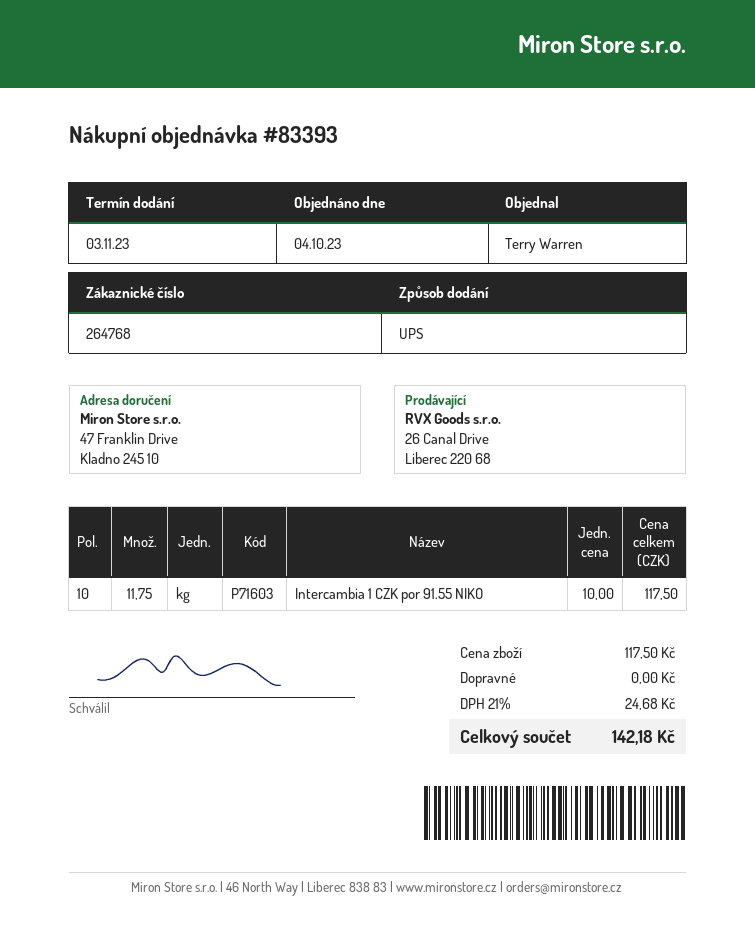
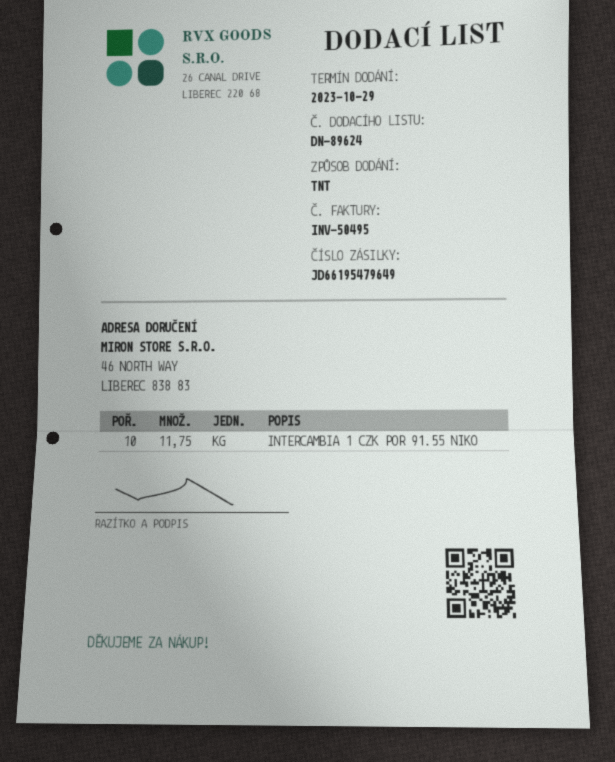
delivery date: 2023-11-03 -> 2023-10-29
shipping method: UPS -> TNT
ship to: 47 Franklin Drive, Kladno 245 10 -> 46 NORTH WAY, LIBEREC 838 83

